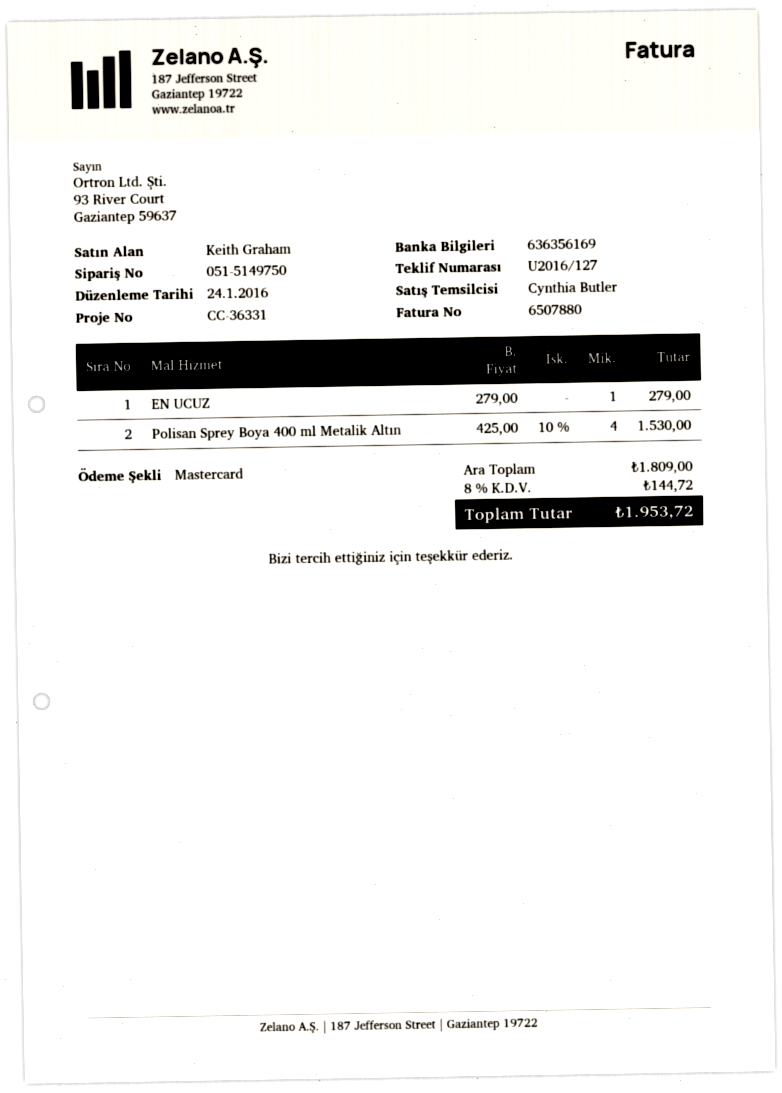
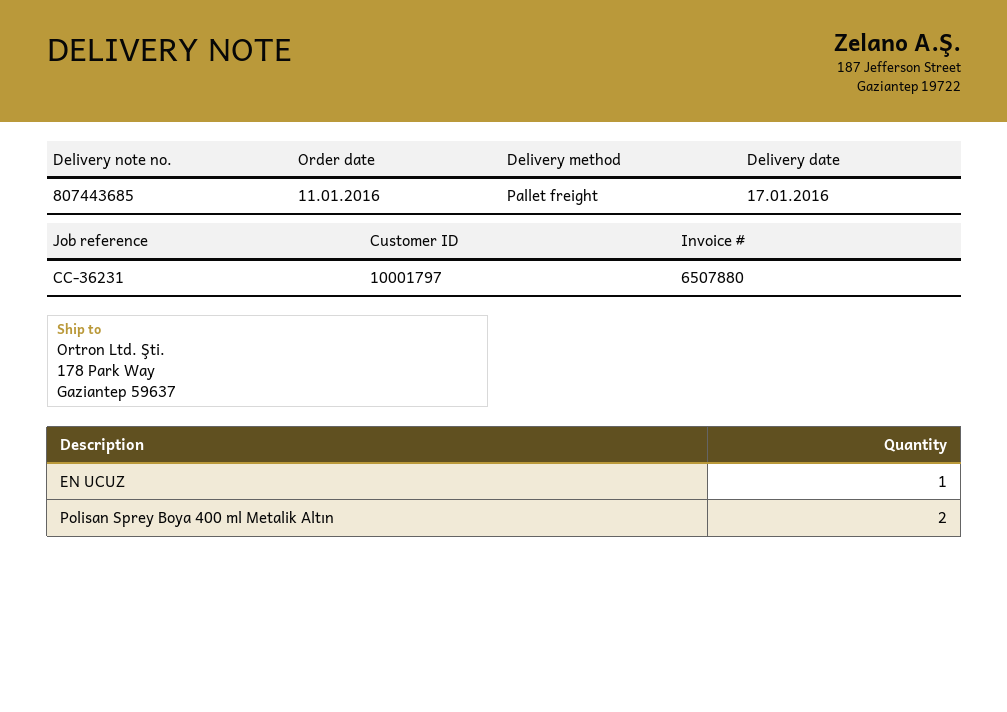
reference: CC-36331 -> CC-36231
Polisan Sprey Boya 400 ml Metalik Altın: 4 -> 2

